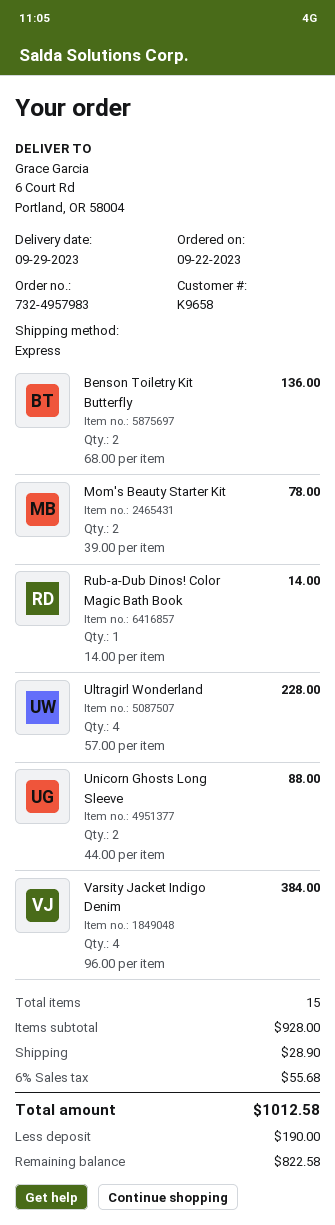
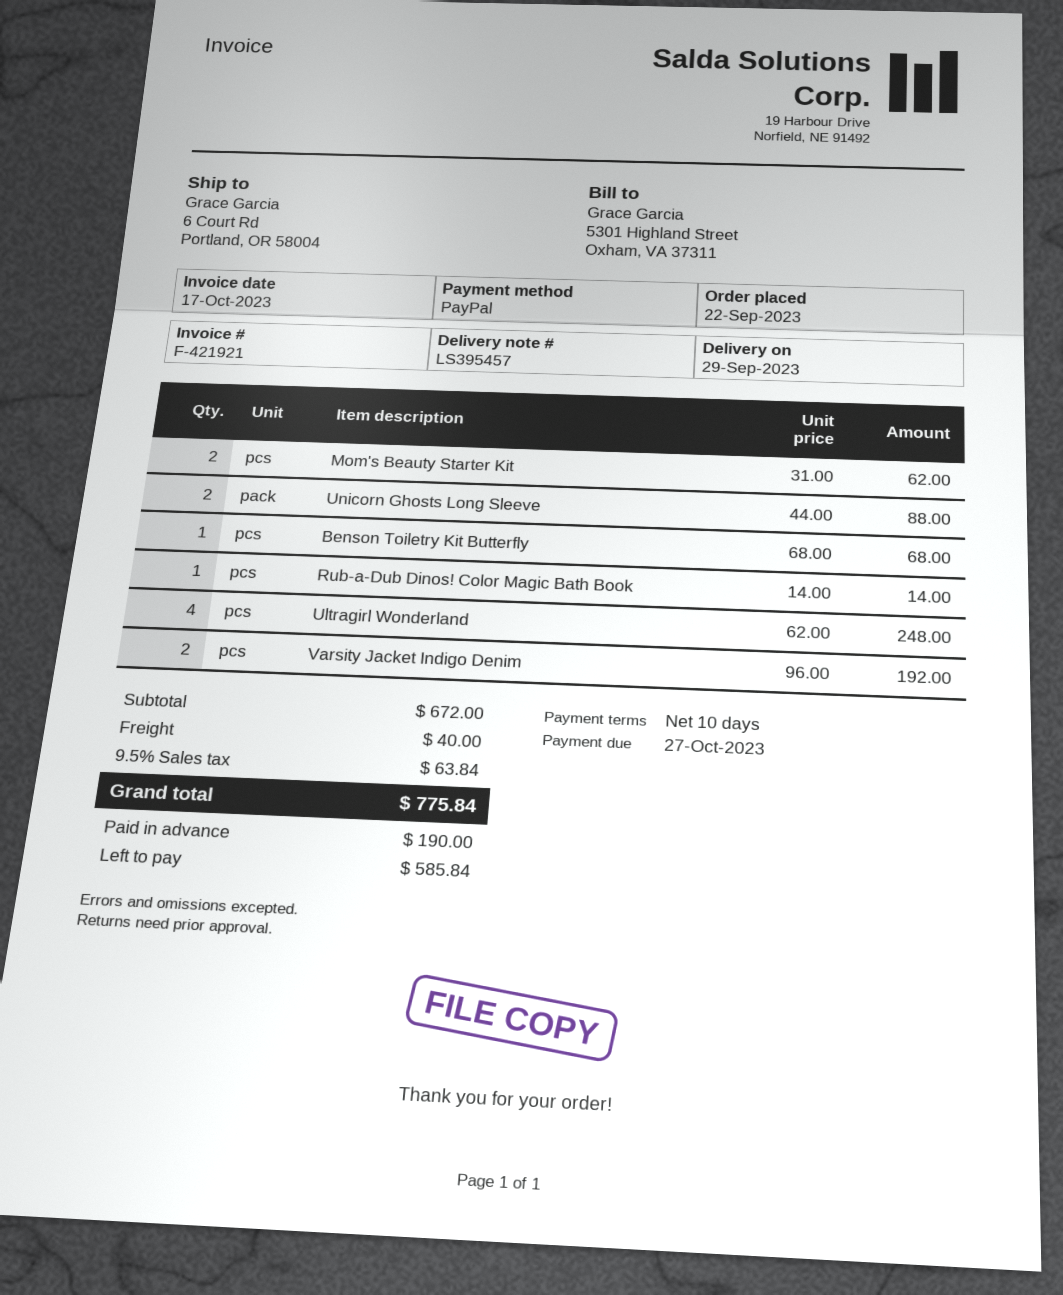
Benson Toiletry Kit Butterfly: 2 x 68.00 = 136.00 -> 1 x 68.00 = 68.00
Mom's Beauty Starter Kit: 2 x 39.00 = 78.00 -> 2 x 31.00 = 62.00
Ultragirl Wonderland: 4 x 57.00 = 228.00 -> 4 x 62.00 = 248.00
Varsity Jacket Indigo Denim: 4 x 96.00 = 384.00 -> 2 x 96.00 = 192.00
subtotal: 928.00 -> 672.00
shipping: 28.90 -> 40.00
tax: 6% = 55.68 -> 9.5% = 63.84
total: 1012.58 -> 775.84
balance: 822.58 -> 585.84

